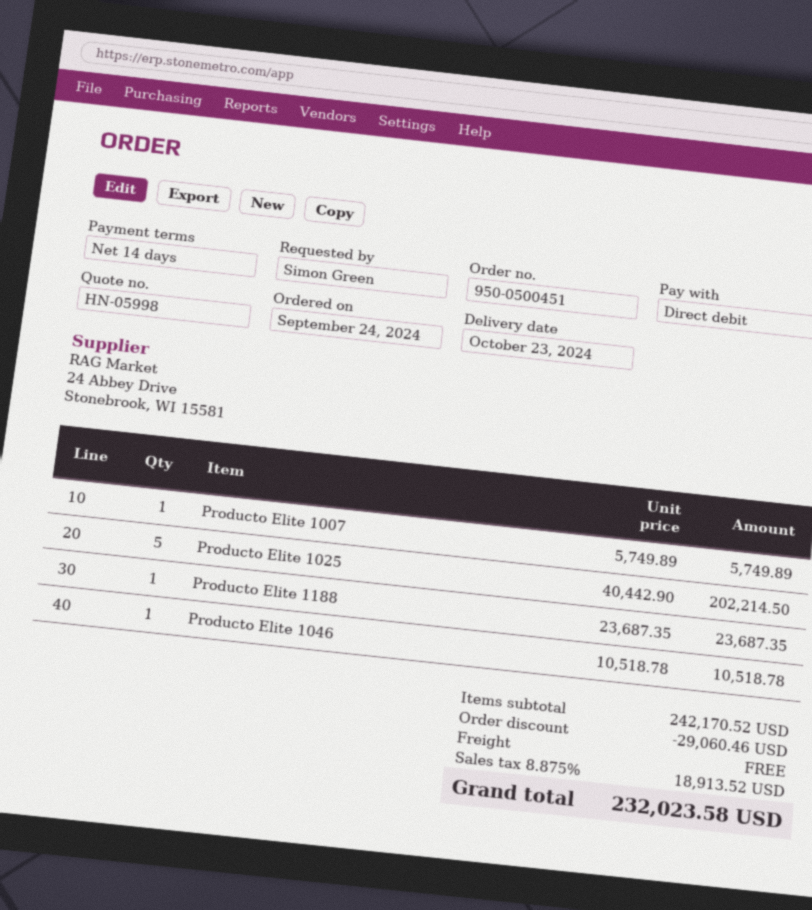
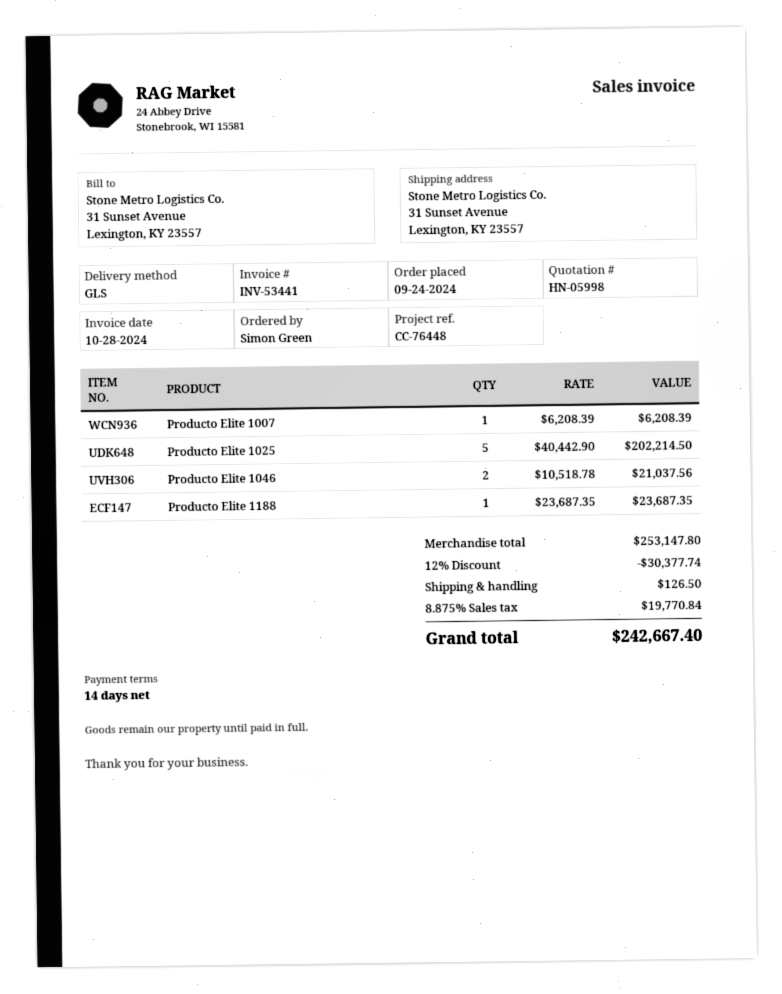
Producto Elite 1007: 1 x 5749.89 = 5749.89 -> 1 x 6208.39 = 6208.39
Producto Elite 1046: 1 x 10518.78 = 10518.78 -> 2 x 10518.78 = 21037.56
subtotal: 242170.52 -> 253147.80
discount: 29060.46 -> 30377.74
shipping: 0.00 -> 126.50
tax: 8.875% = 18913.52 -> 8.875% = 19770.84
total: 232023.58 -> 242667.40

